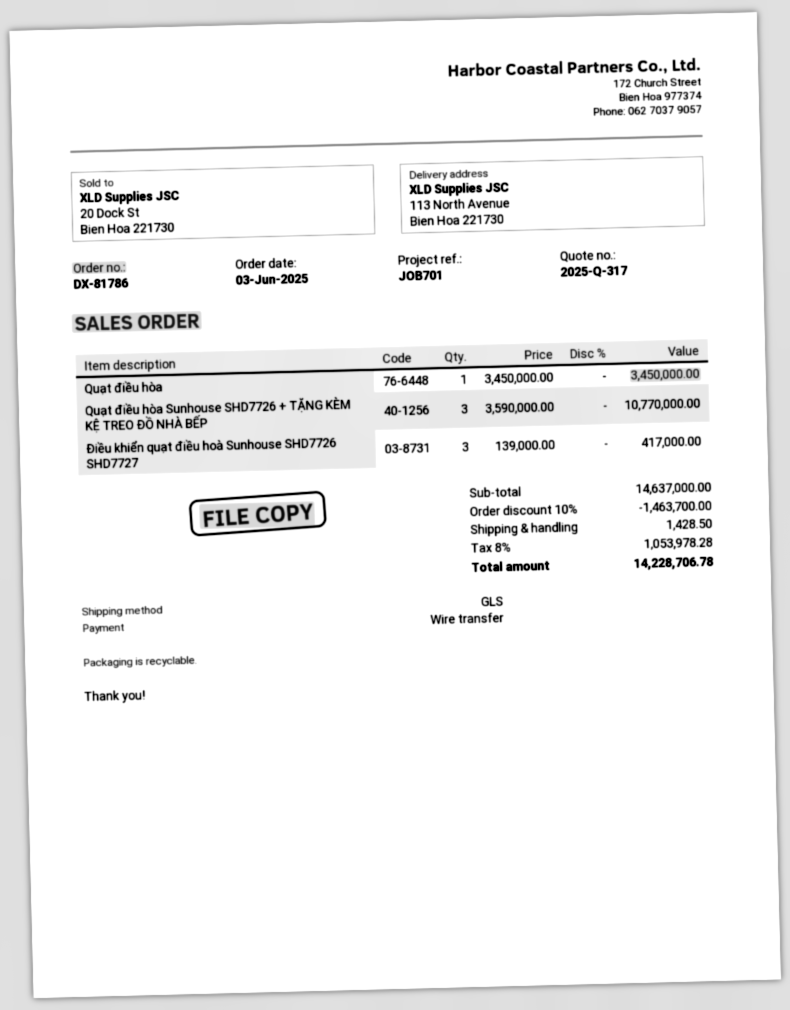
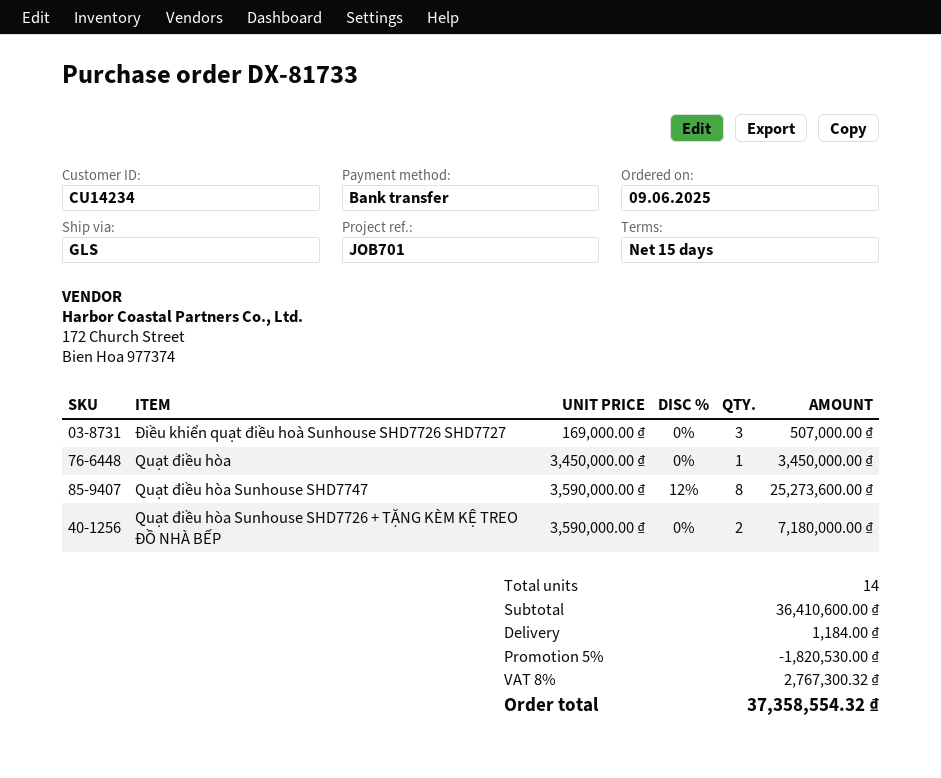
order number: DX-81786 -> DX-81733
order date: 2025-06-03 -> 2025-06-09
Quạt điều hòa Sunhouse SHD7726 + TẶNG KÈM KỆ TREO ĐỒ NHÀ BẾP: 3 x 3590000.00 = 10770000.00 -> 2 x 3590000.00 = 7180000.00
Điều khiển quạt điều hoà Sunhouse SHD7726 SHD7727: 3 x 139000.00 = 417000.00 -> 3 x 169000.00 = 507000.00
Quạt điều hòa Sunhouse SHD7747: none -> 8 x 3590000.00 - 12% = 25273600.00
subtotal: 14637000.00 -> 36410600.00
discount: 10% = 1463700.00 -> 5% = 1820530.00
shipping: 1428.50 -> 1184.00
tax: 8% = 1053978.28 -> 8% = 2767300.32
total: 14228706.78 -> 37358554.32

